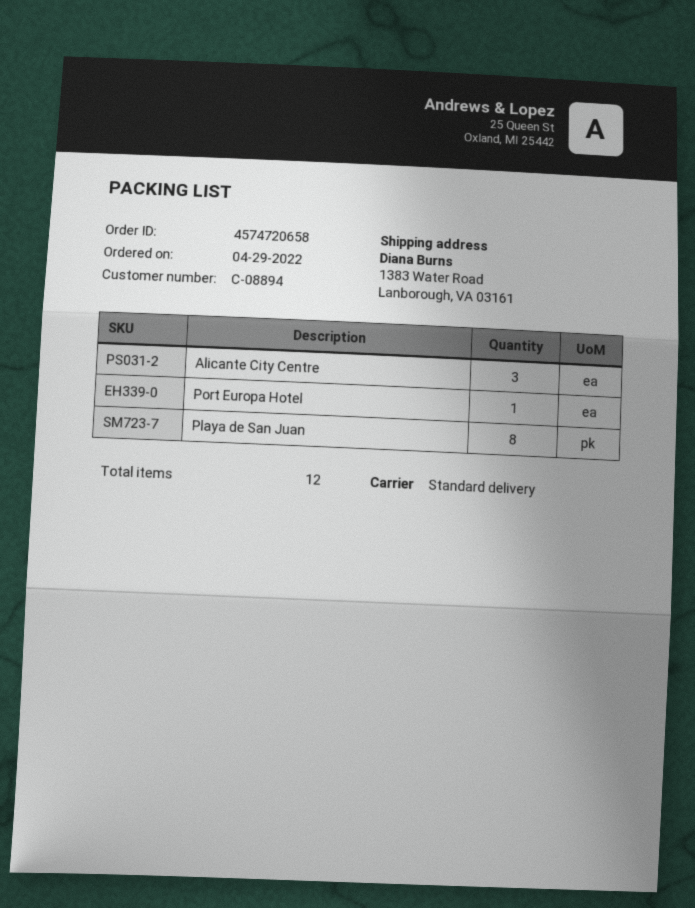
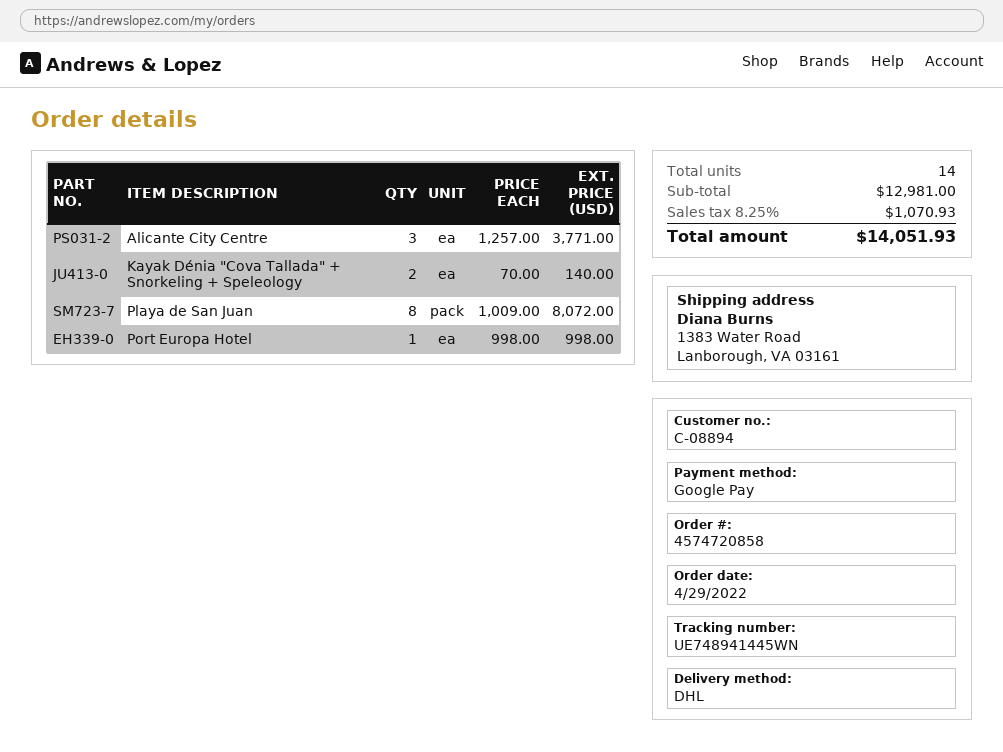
order number: 4574720658 -> 4574720858
shipping method: standard -> DHL
Kayak Dénia "Cova Tallada" + Snorkeling + Speleology: none -> 2
total quantity: 12 -> 14

